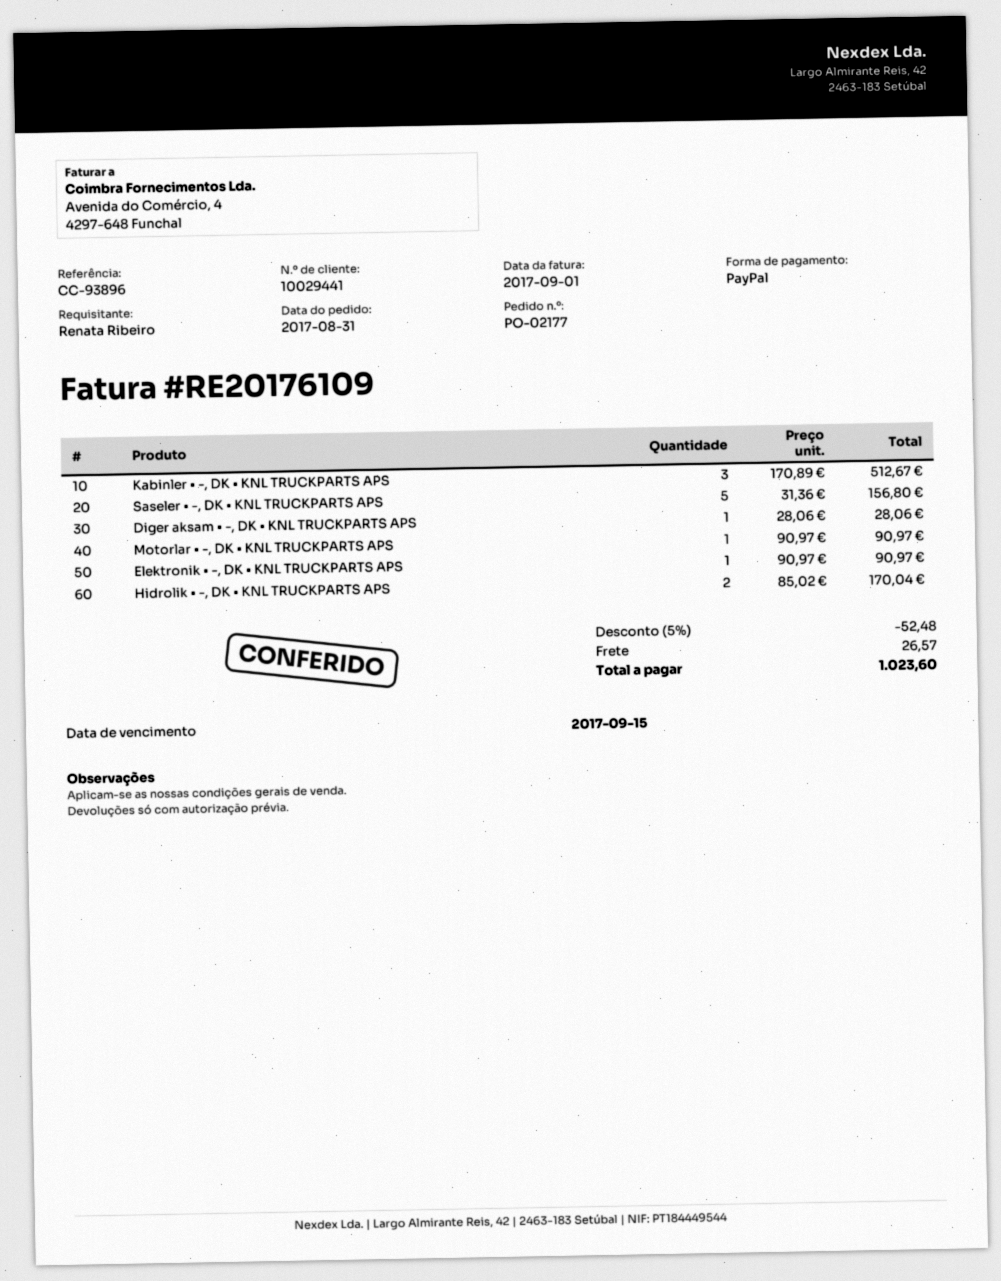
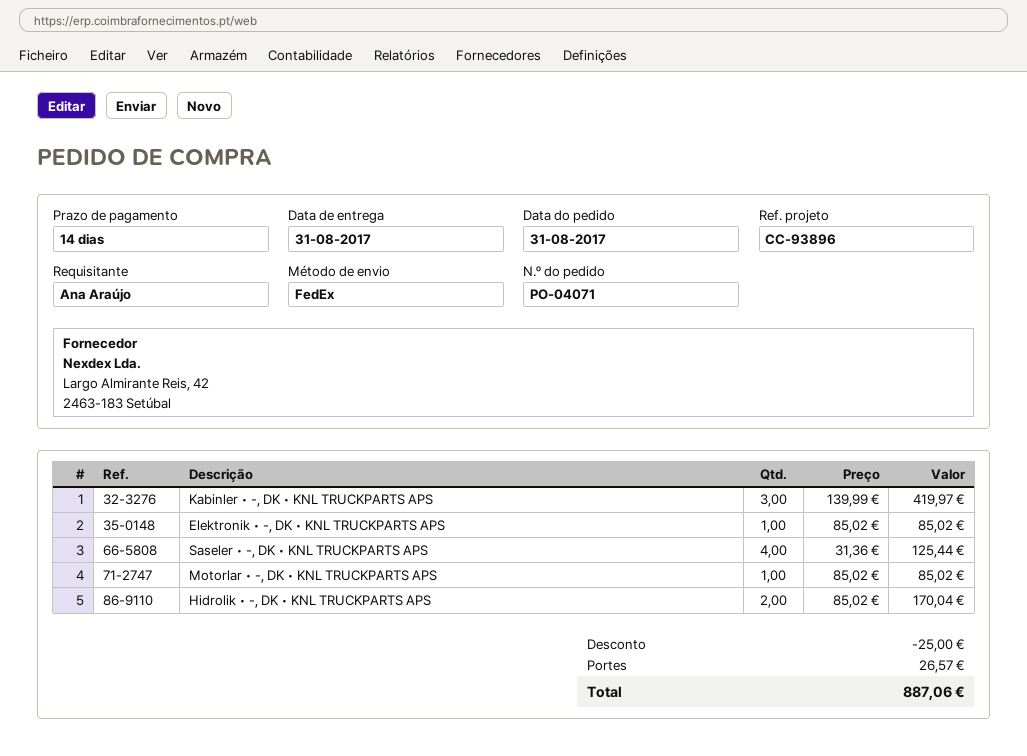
order number: PO-02177 -> PO-04071
ordered by: Renata Ribeiro -> Ana Araújo
Kabinler • -, DK • KNL TRUCKPARTS APS: 3 x 170.89 = 512.67 -> 3 x 139.99 = 419.97
Saseler • -, DK • KNL TRUCKPARTS APS: 5 x 31.36 = 156.80 -> 4 x 31.36 = 125.44
Diger aksam • -, DK • KNL TRUCKPARTS APS: 1 x 28.06 = 28.06 -> none
Motorlar • -, DK • KNL TRUCKPARTS APS: 1 x 90.97 = 90.97 -> 1 x 85.02 = 85.02
Elektronik • -, DK • KNL TRUCKPARTS APS: 1 x 90.97 = 90.97 -> 1 x 85.02 = 85.02
discount: 52.48 -> 25.00
total: 1023.60 -> 887.06

